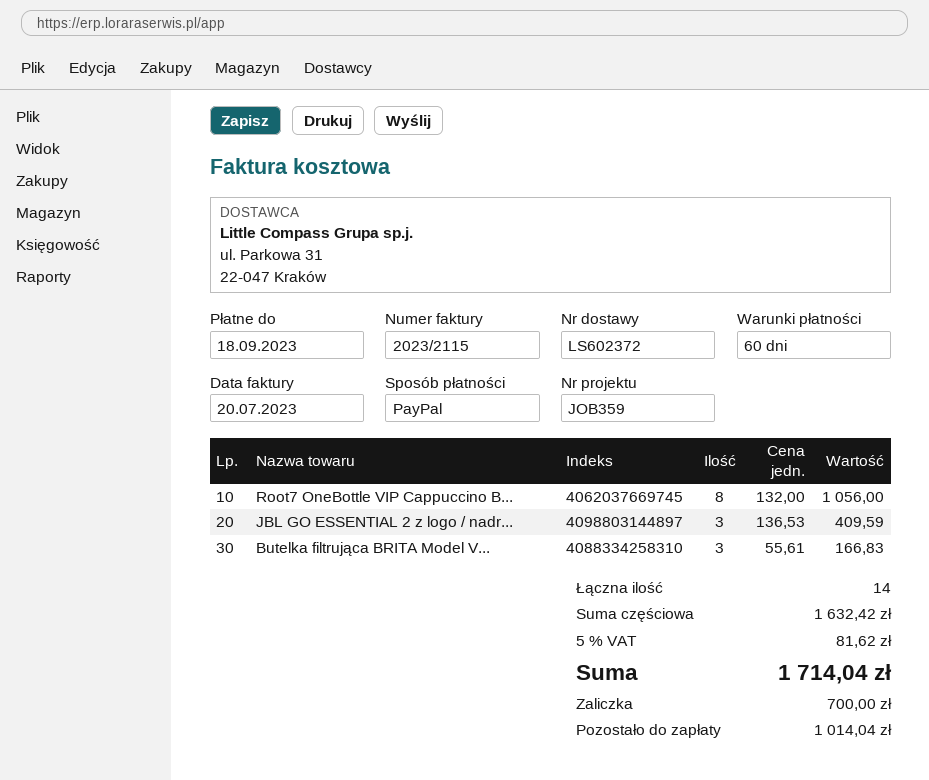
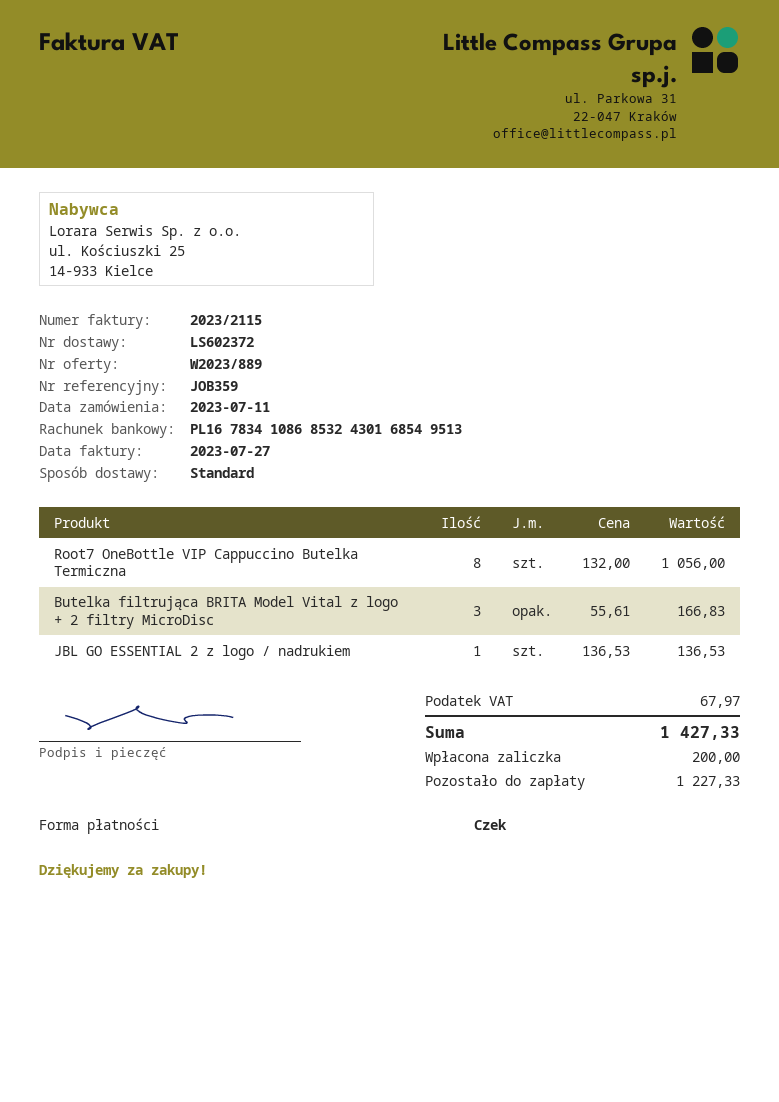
invoice date: 2023-07-20 -> 2023-07-27
payment method: PayPal -> cheque
JBL GO ESSENTIAL 2 z logo / nadr...: 3 x 136.53 = 409.59 -> 1 x 136.53 = 136.53
tax: 81.62 -> 67.97
total: 1714.04 -> 1427.33
deposit: 700.00 -> 200.00
balance: 1014.04 -> 1227.33

